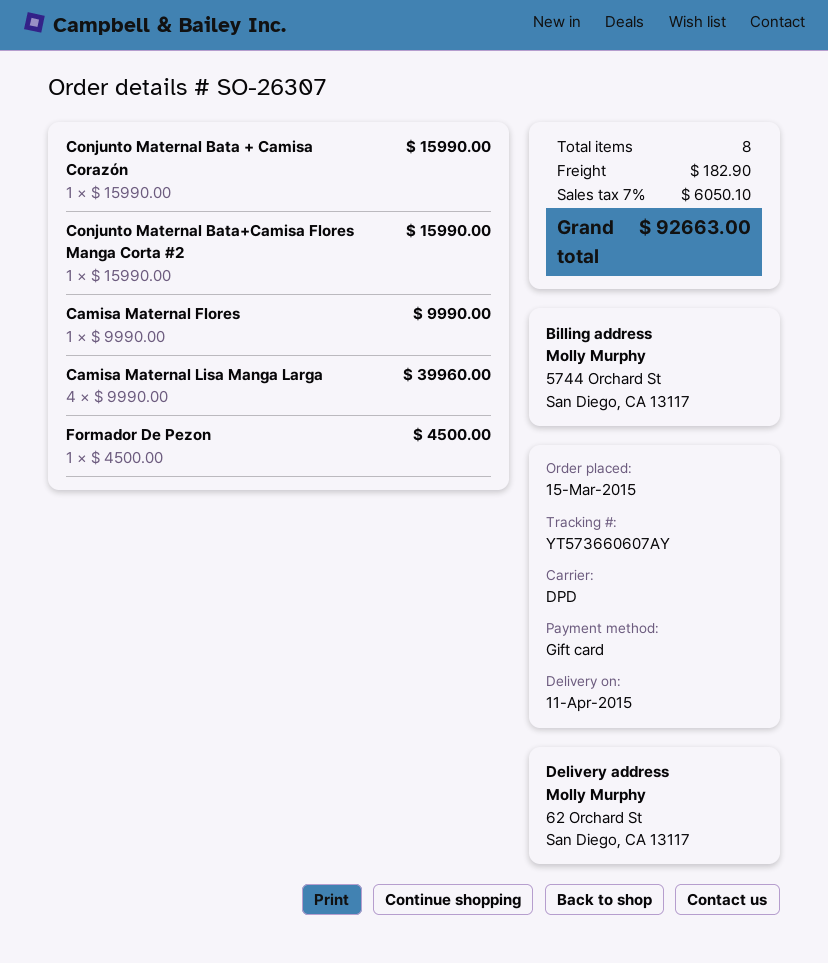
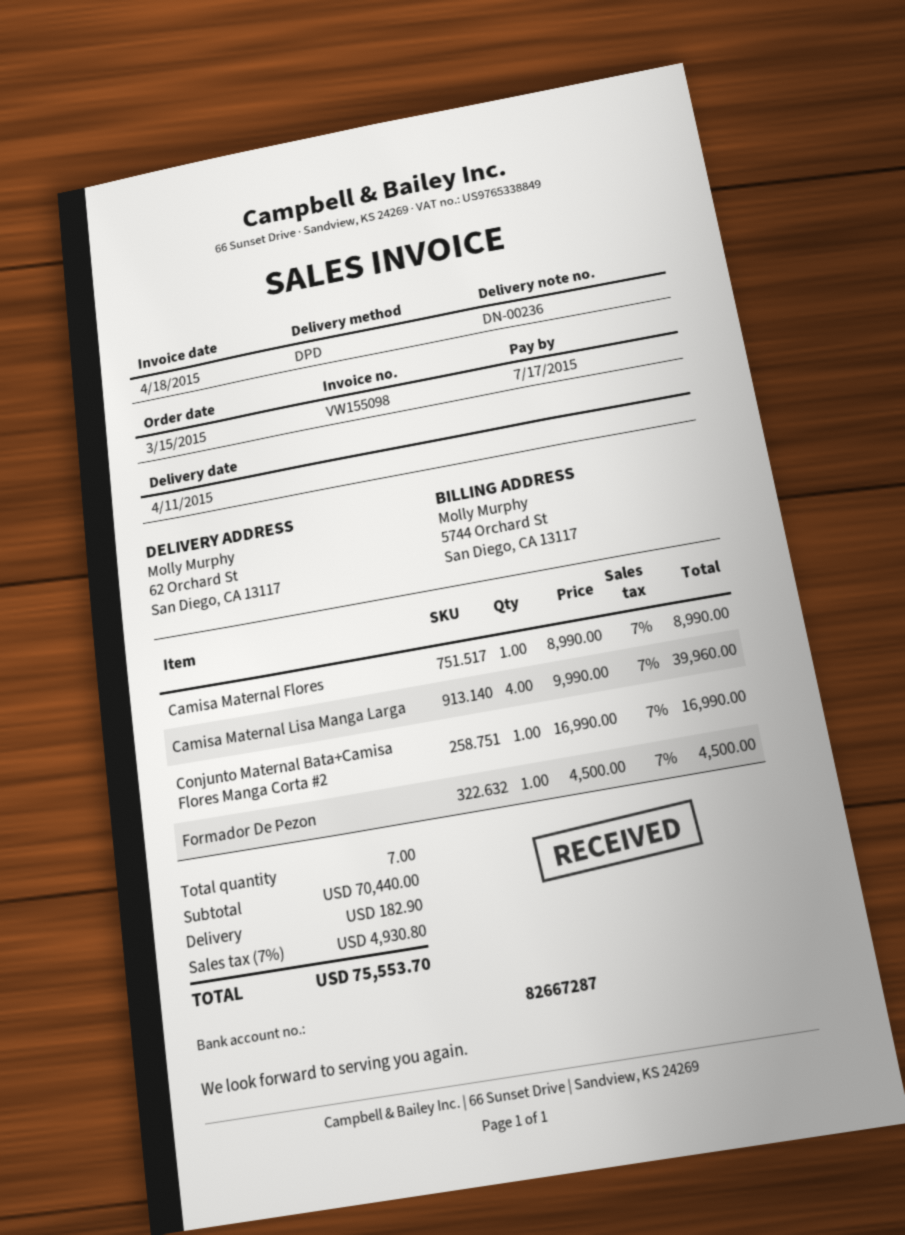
Conjunto Maternal Bata + Camisa Corazón: 1 x 15990.00 = 15990.00 -> none
Conjunto Maternal Bata+Camisa Flores Manga Corta #2: 1 x 15990.00 = 15990.00 -> 1 x 16990.00 = 16990.00
Camisa Maternal Flores: 1 x 9990.00 = 9990.00 -> 1 x 8990.00 = 8990.00
total quantity: 8 -> 7
tax: 7% = 6050.10 -> 7% = 4930.80
total: 92663.00 -> 75553.70

